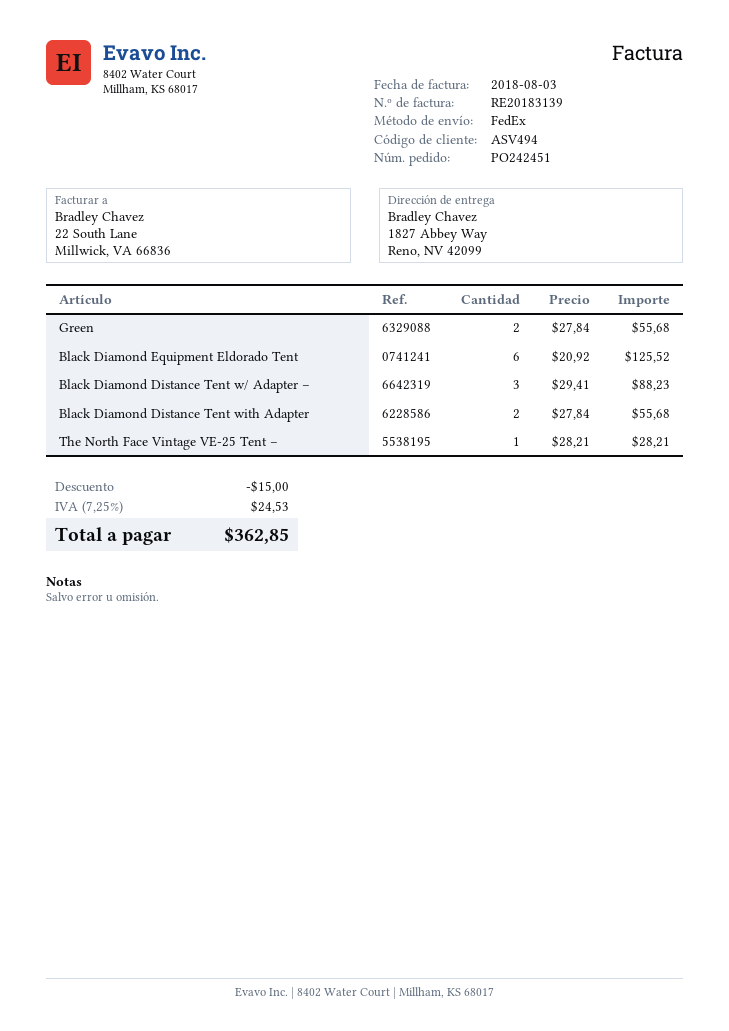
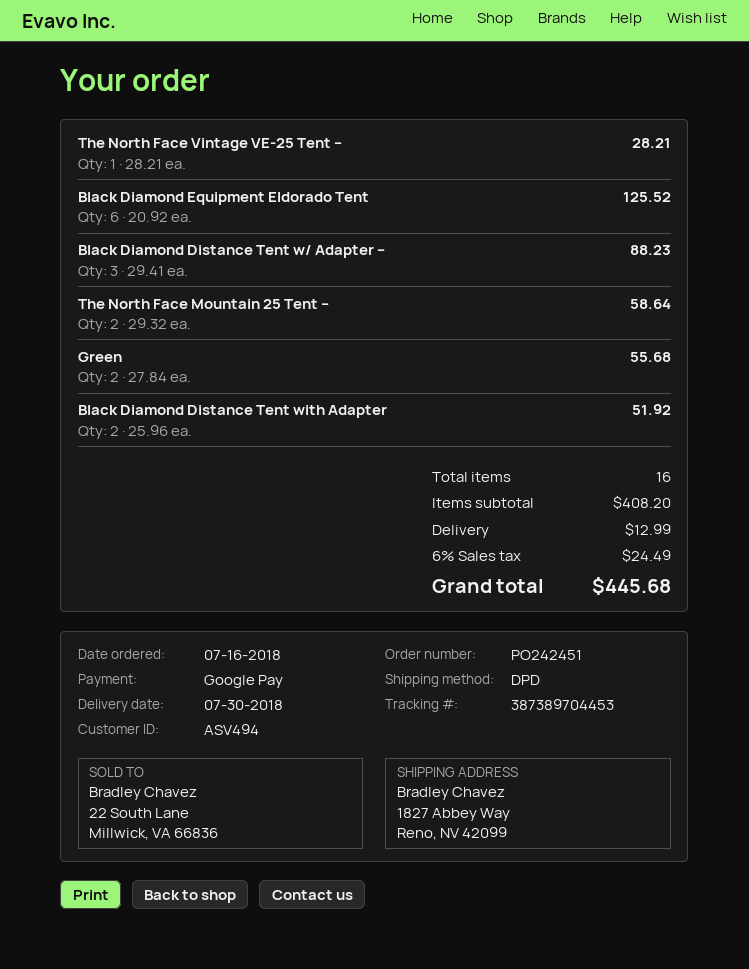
shipping method: FedEx -> DPD
Black Diamond Distance Tent with Adapter: 2 x 27.84 = 55.68 -> 2 x 25.96 = 51.92
The North Face Mountain 25 Tent –: none -> 2 x 29.32 = 58.64
discount: 15.00 -> none
shipping: none -> 12.99
tax: 7.25% = 24.53 -> 6% = 24.49
total: 362.85 -> 445.68

